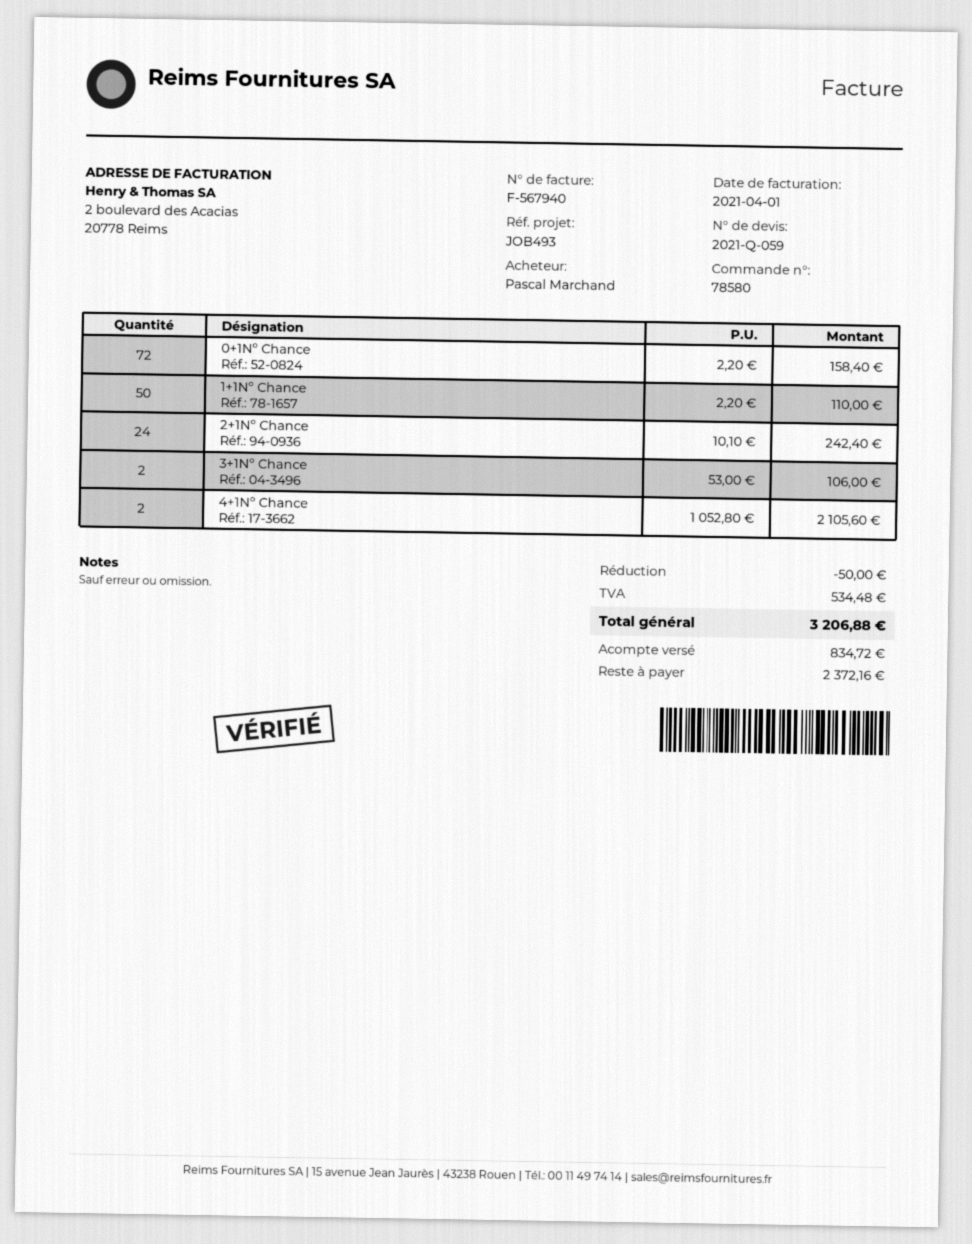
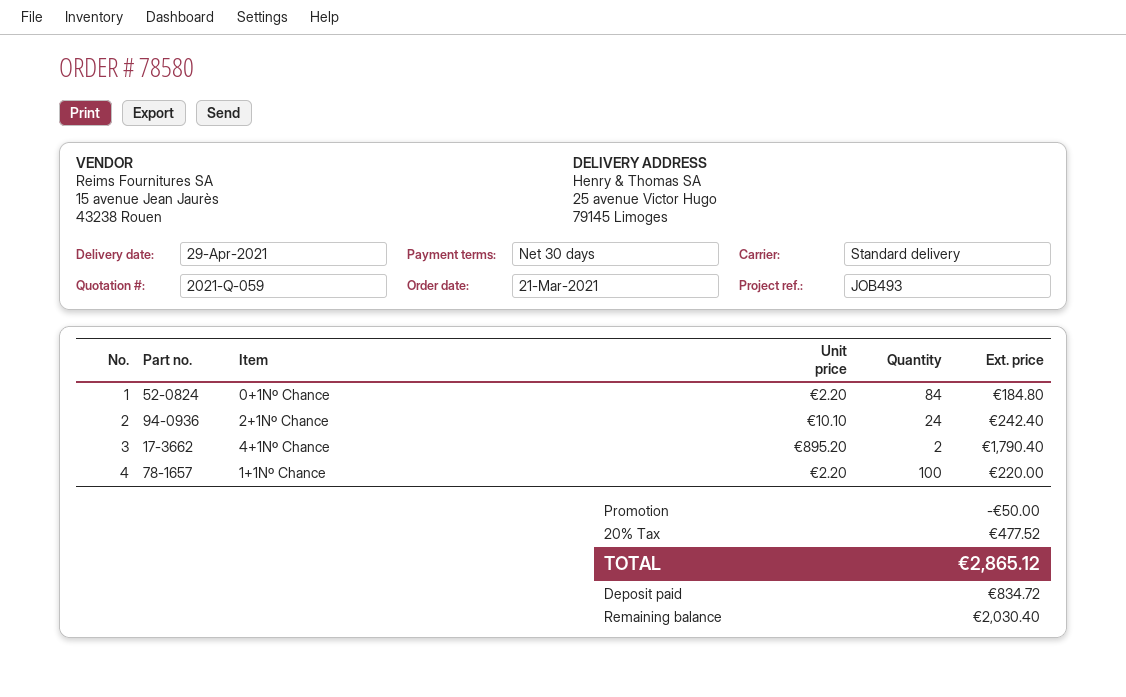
0+1Nº Chance: 72 x 2.20 = 158.40 -> 84 x 2.20 = 184.80
1+1Nº Chance: 50 x 2.20 = 110.00 -> 100 x 2.20 = 220.00
3+1Nº Chance: 2 x 53.00 = 106.00 -> none
4+1Nº Chance: 2 x 1052.80 = 2105.60 -> 2 x 895.20 = 1790.40
tax: 534.48 -> 477.52
total: 3206.88 -> 2865.12
balance: 2372.16 -> 2030.40

